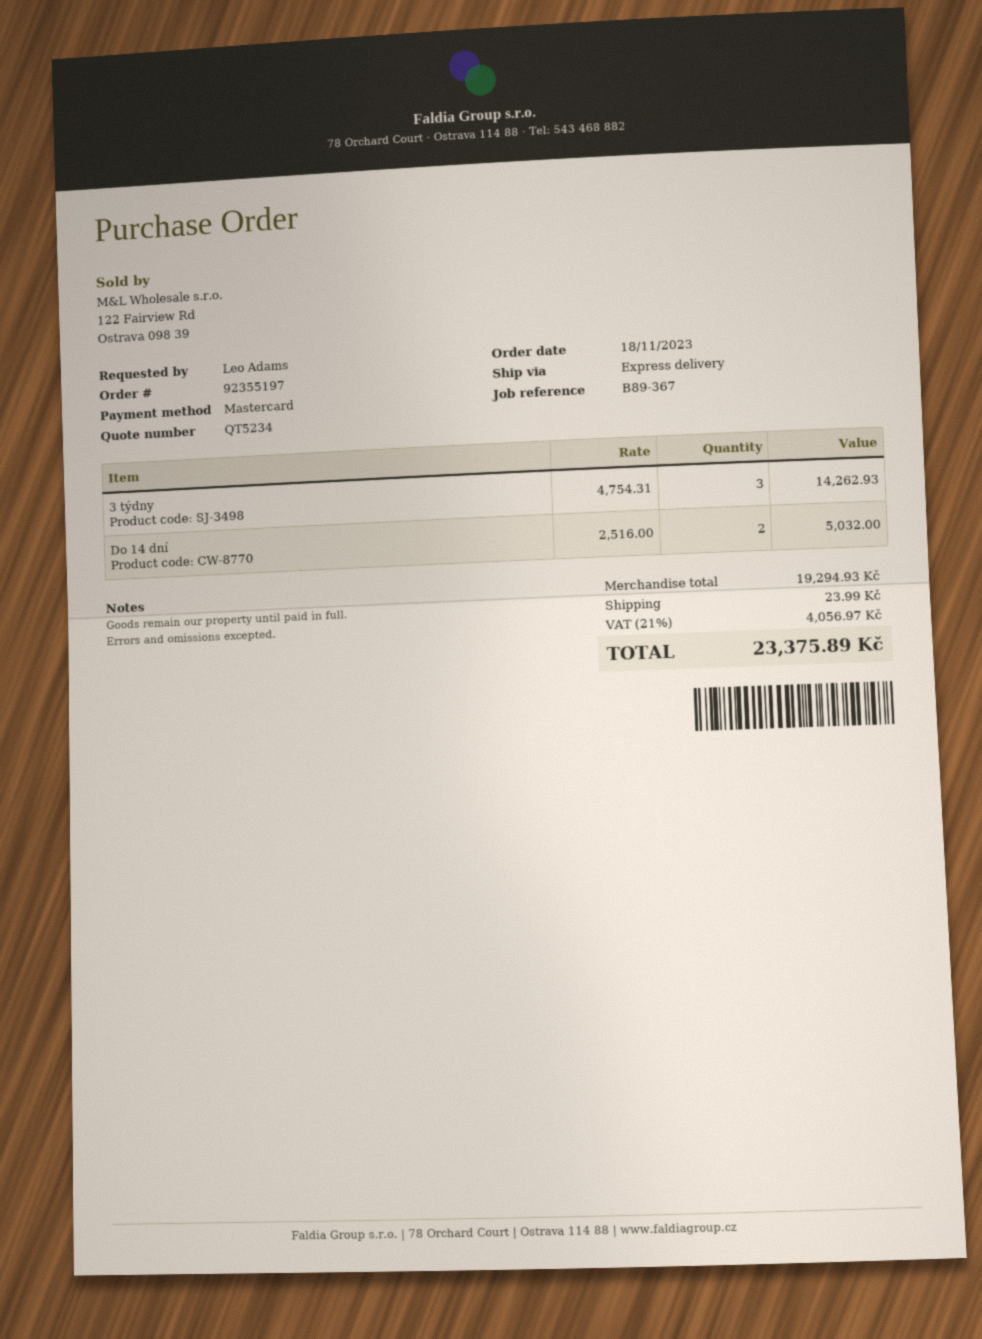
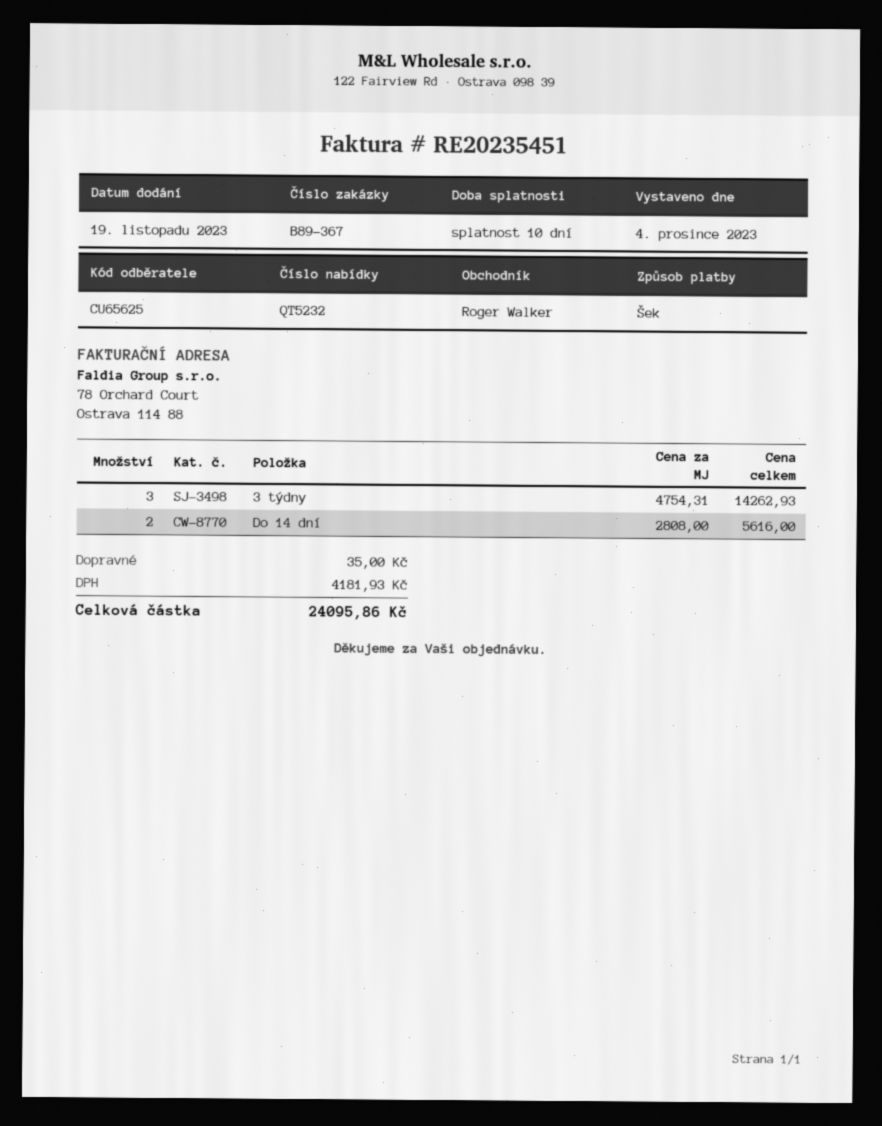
quote number: QT5234 -> QT5232
payment method: Mastercard -> cheque
Do 14 dní: 2 x 2516.00 = 5032.00 -> 2 x 2808.00 = 5616.00
shipping: 23.99 -> 35.00
tax: 4056.97 -> 4181.93
total: 23375.89 -> 24095.86

